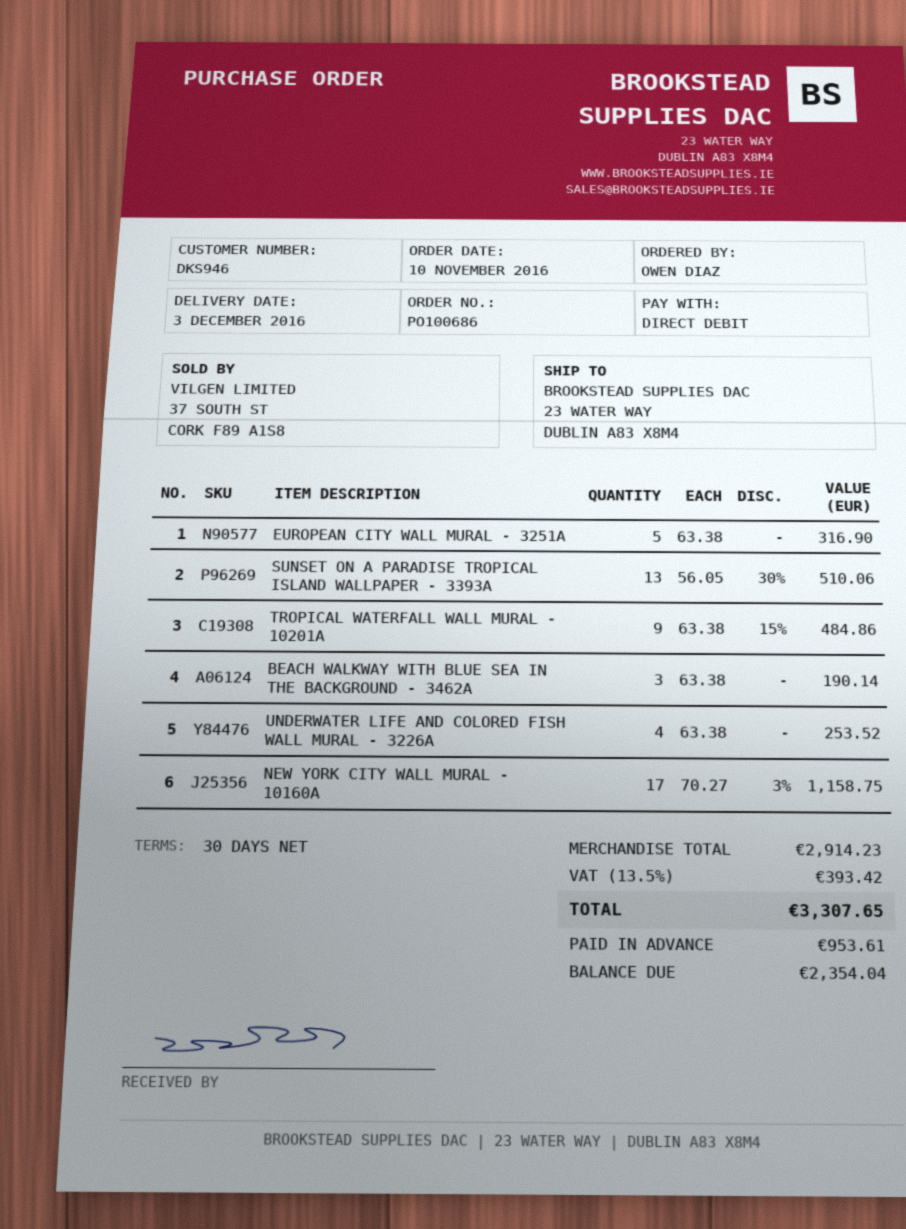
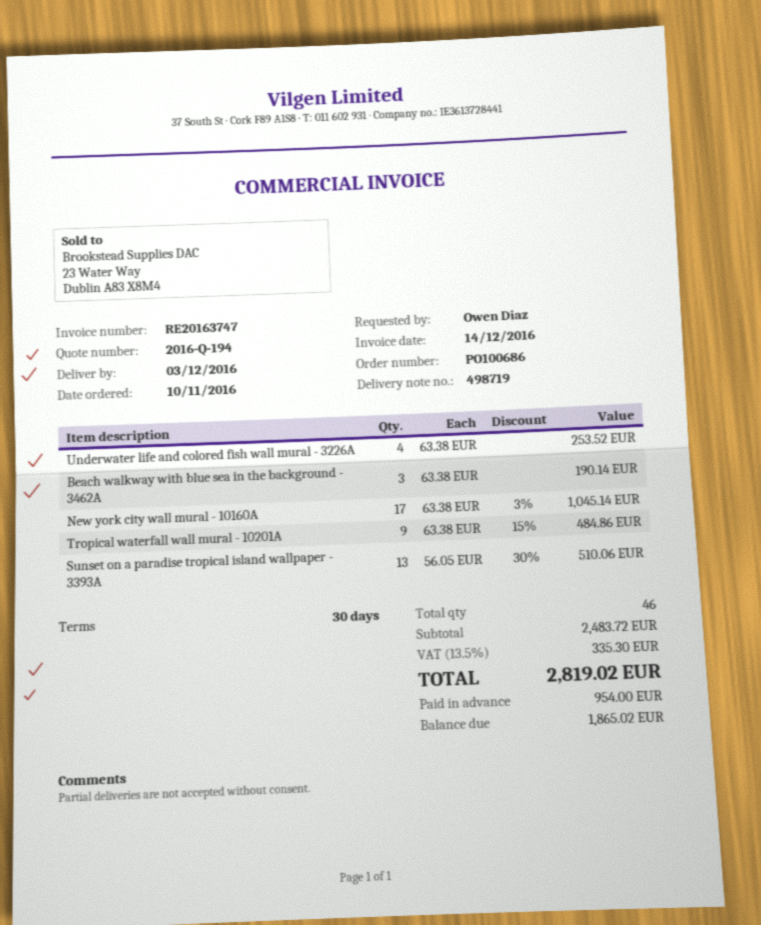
EUROPEAN CITY WALL MURAL - 3251A: 5 x 63.38 = 316.90 -> none
NEW YORK CITY WALL MURAL - 10160A: 17 x 70.27 - 3% = 1158.75 -> 17 x 63.38 - 3% = 1045.14
subtotal: 2914.23 -> 2483.72
tax: 13.5% = 393.42 -> 13.5% = 335.30
total: 3307.65 -> 2819.02
deposit: 953.61 -> 954.00
balance: 2354.04 -> 1865.02

